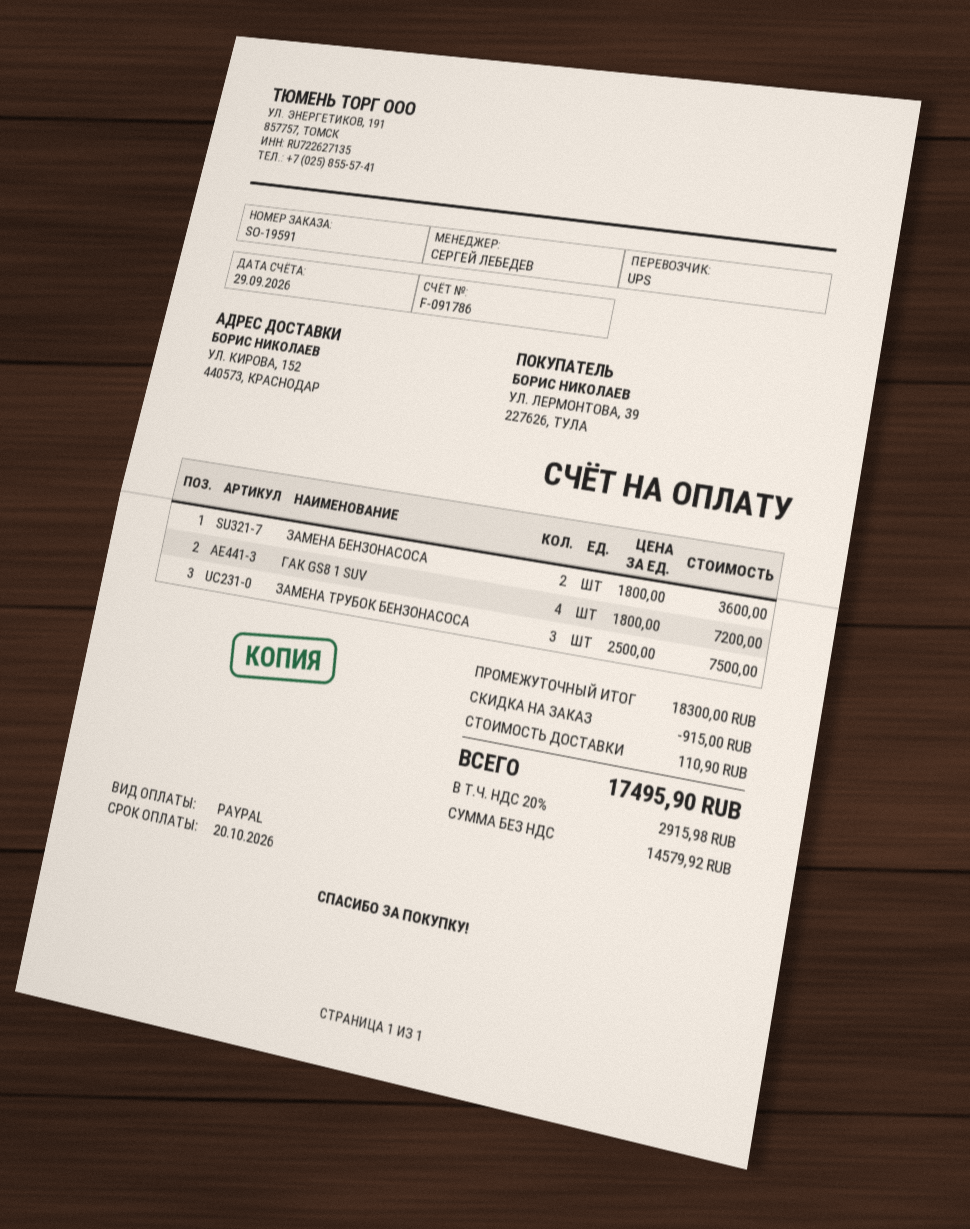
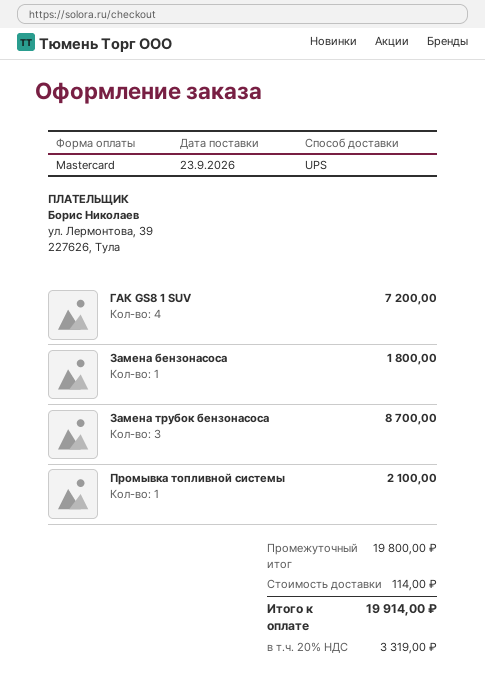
payment method: PayPal -> Mastercard
ЗАМЕНА БЕНЗОНАСОСА: 2 for 3600.00 -> 1 for 1800.00
ЗАМЕНА ТРУБОК БЕНЗОНАСОСА: 3 for 7500.00 -> 3 for 8700.00
Промывка топливной системы: none -> 1 for 2100.00
subtotal: 18300.00 -> 19800.00
discount: 915.00 -> none
shipping: 110.90 -> 114.00
tax: 20% = 2915.98 -> 20% = 3319.00
total: 17495.90 -> 19914.00

